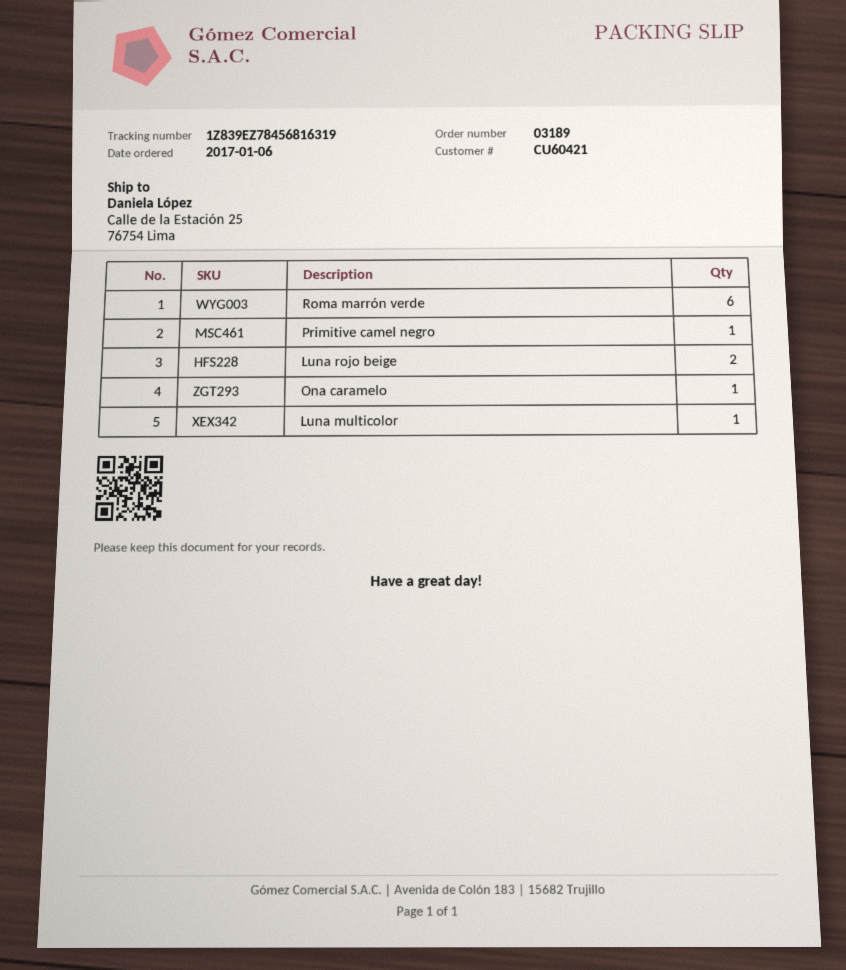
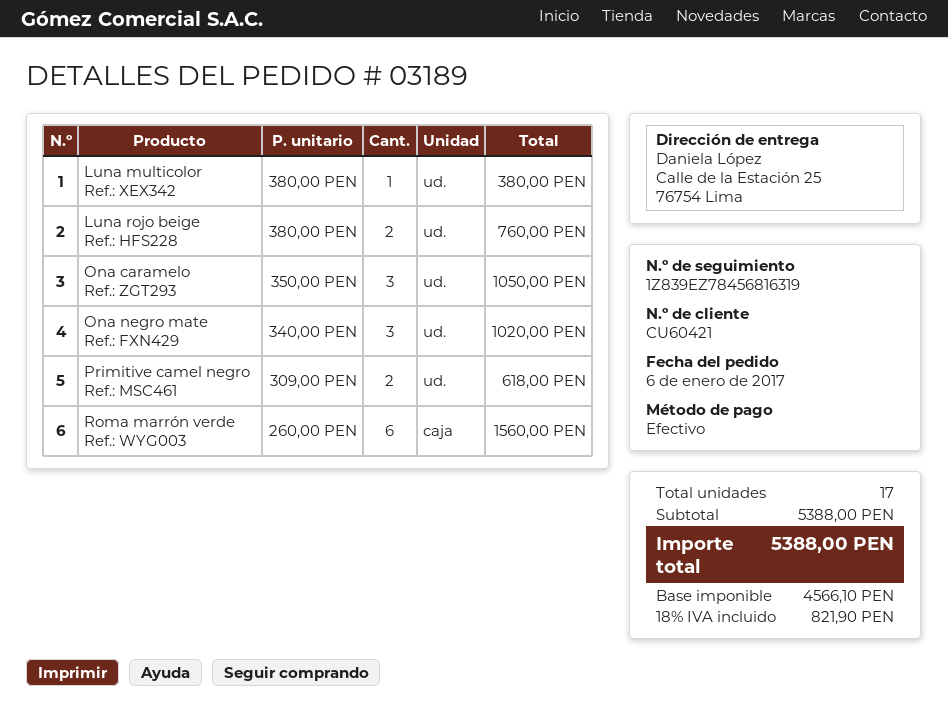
Primitive camel negro: 1 -> 2
Ona caramelo: 1 -> 3
Ona negro mate: none -> 3

